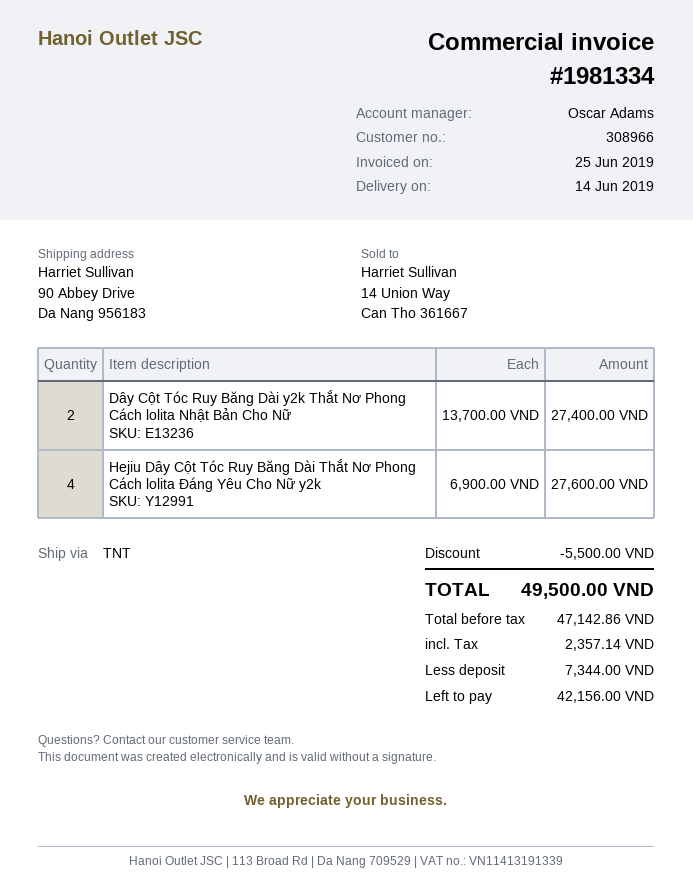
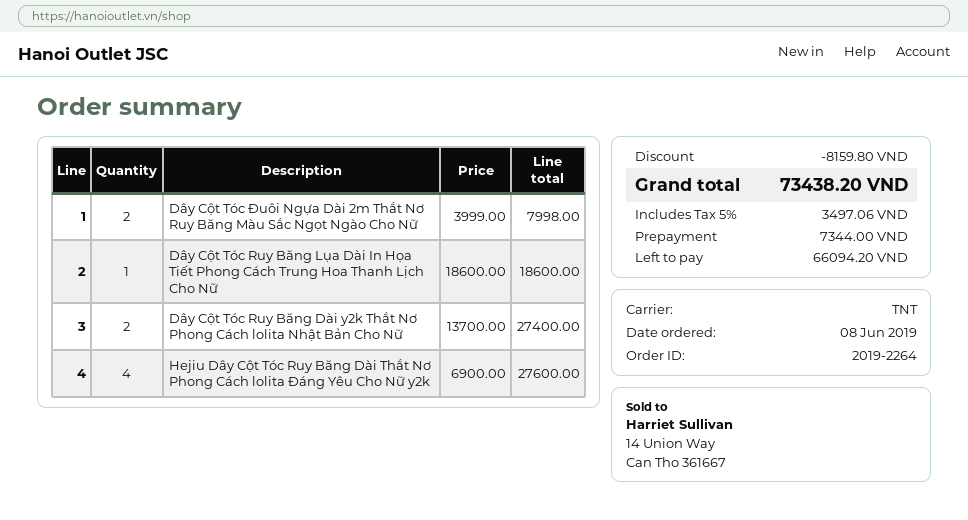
Dây Cột Tóc Đuôi Ngựa Dài 2m Thắt Nơ Ruy Băng Màu Sắc Ngọt Ngào Cho Nữ: none -> 2 x 3999.00 = 7998.00
Dây Cột Tóc Ruy Băng Lụa Dài In Họa Tiết Phong Cách Trung Hoa Thanh Lịch Cho Nữ: none -> 1 x 18600.00 = 18600.00
discount: 5500.00 -> 8159.80
tax: 2357.14 -> 3497.06
total: 49500.00 -> 73438.20
balance: 42156.00 -> 66094.20

